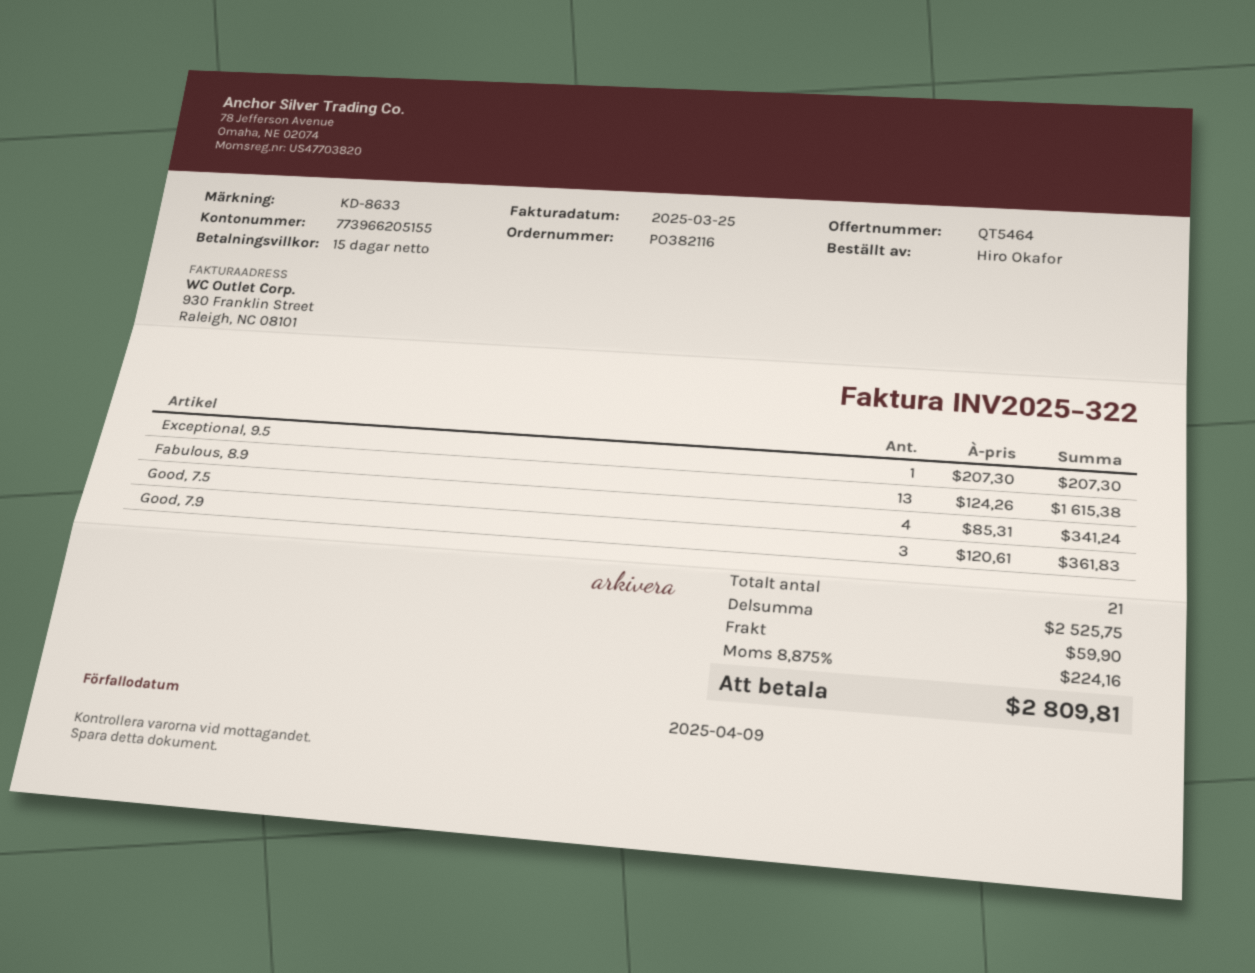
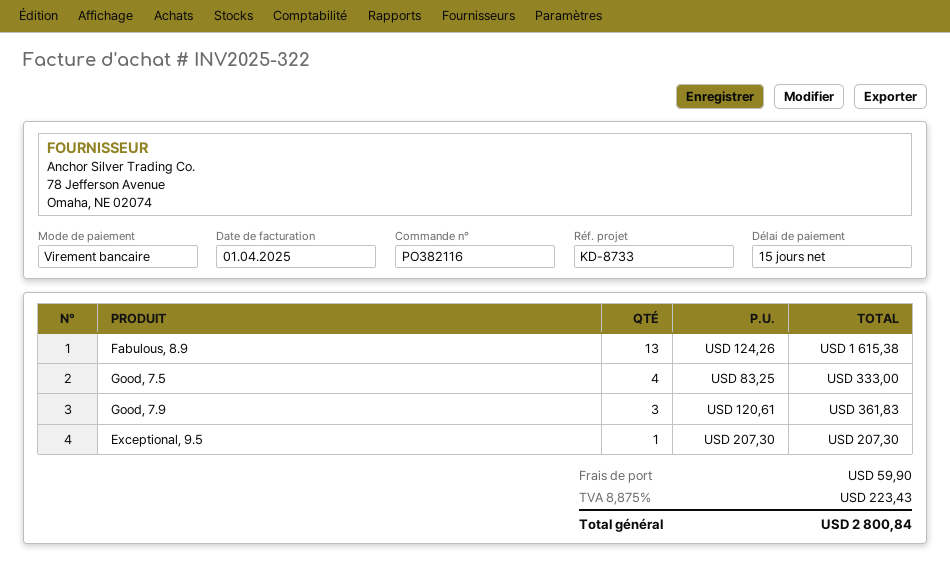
invoice date: 2025-03-25 -> 2025-04-01
reference: KD-8633 -> KD-8733
Good, 7.5: 4 x 85.31 = 341.24 -> 4 x 83.25 = 333.00
tax: 8.875% = 224.16 -> 8.875% = 223.43
total: 2809.81 -> 2800.84

